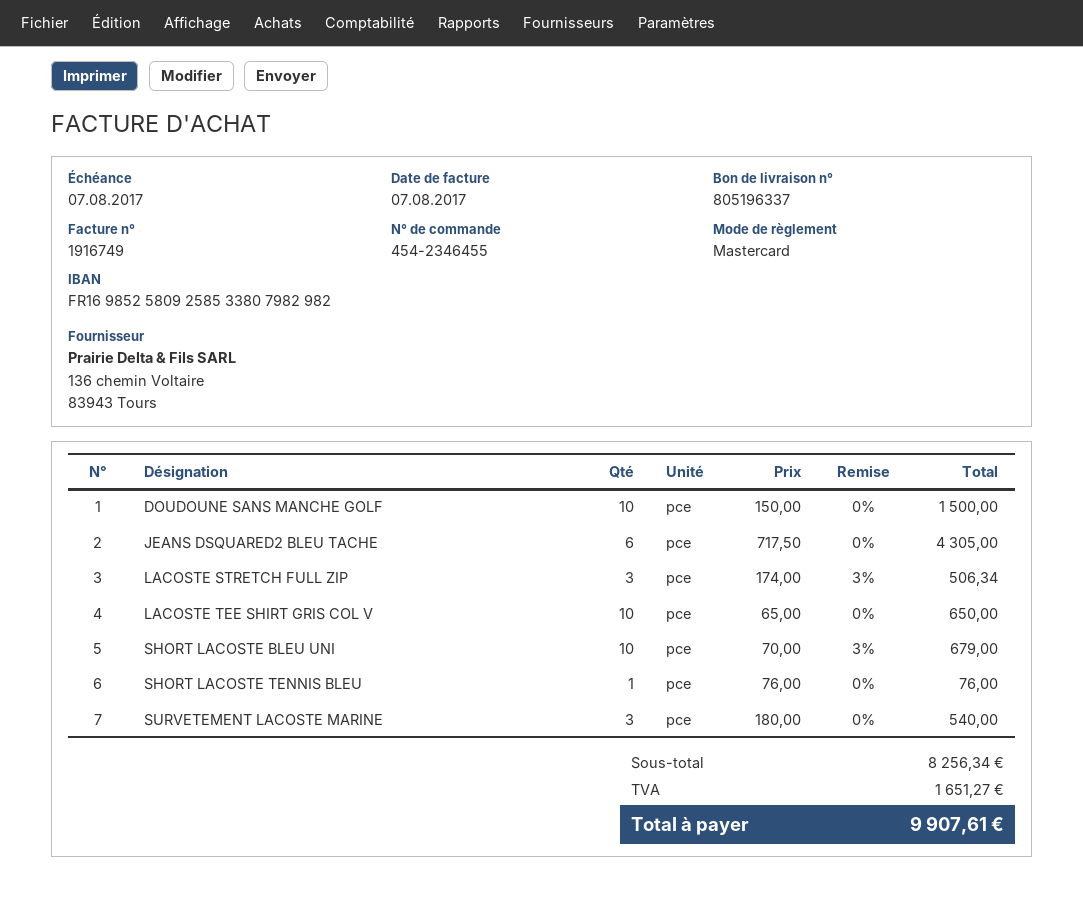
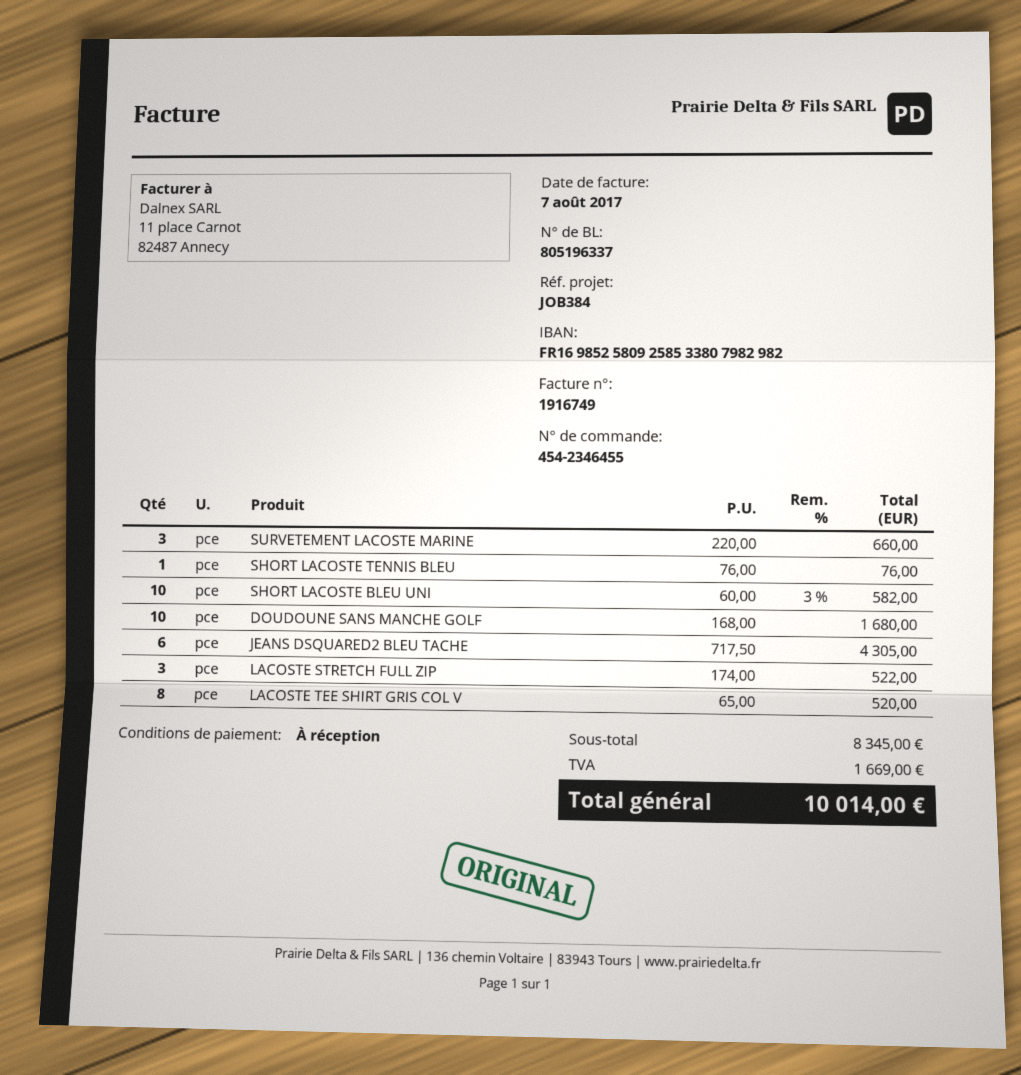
DOUDOUNE SANS MANCHE GOLF: 10 x 150.00 = 1500.00 -> 10 x 168.00 = 1680.00
LACOSTE STRETCH FULL ZIP: 3 x 174.00 - 3% = 506.34 -> 3 x 174.00 = 522.00
LACOSTE TEE SHIRT GRIS COL V: 10 x 65.00 = 650.00 -> 8 x 65.00 = 520.00
SHORT LACOSTE BLEU UNI: 10 x 70.00 - 3% = 679.00 -> 10 x 60.00 - 3% = 582.00
SURVETEMENT LACOSTE MARINE: 3 x 180.00 = 540.00 -> 3 x 220.00 = 660.00
subtotal: 8256.34 -> 8345.00
tax: 1651.27 -> 1669.00
total: 9907.61 -> 10014.00

